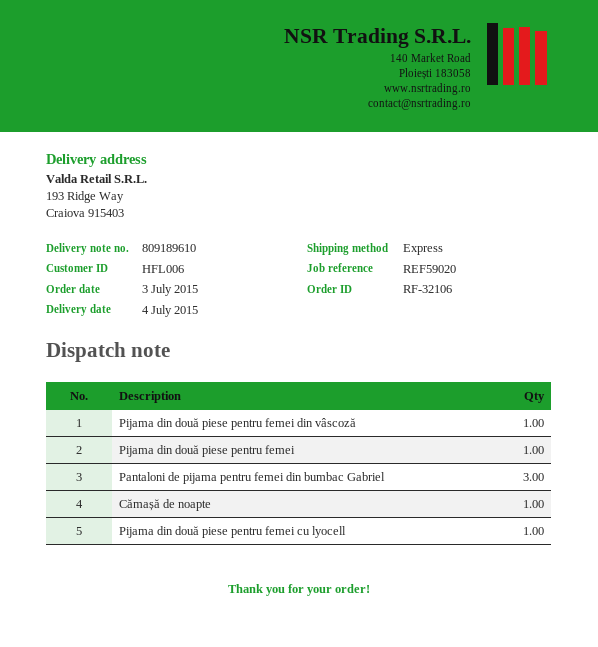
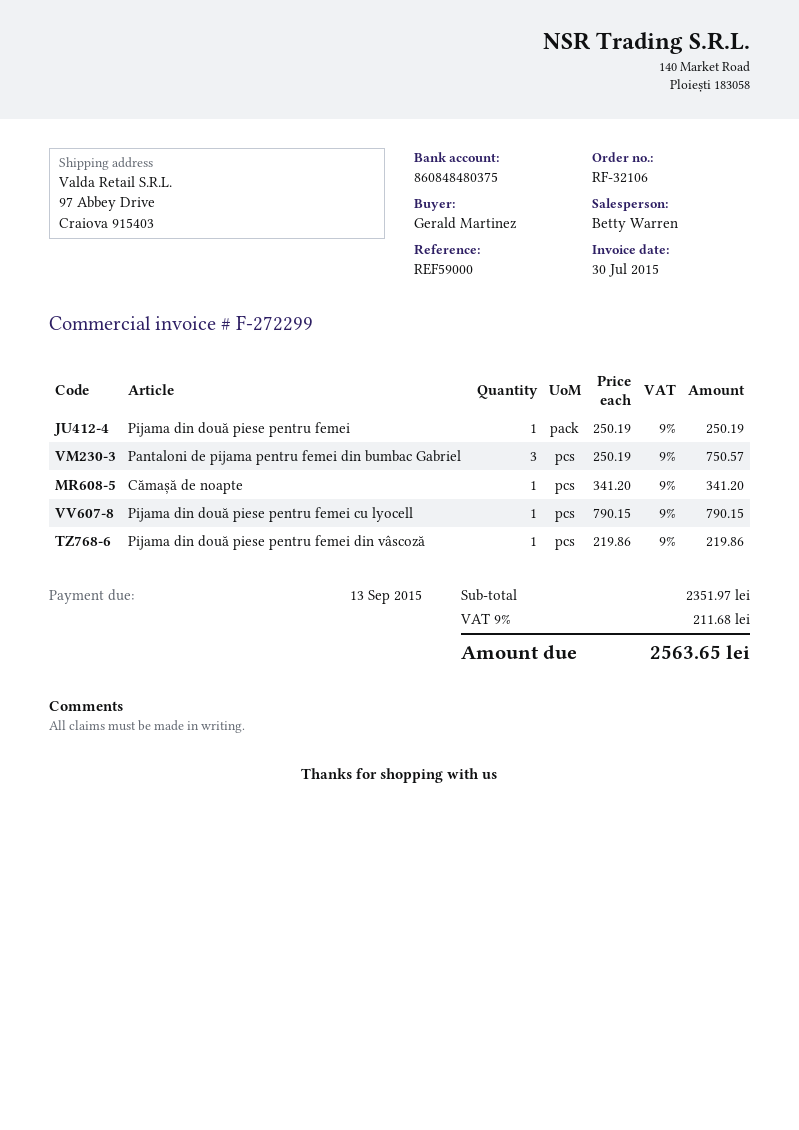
reference: REF59020 -> REF59000
ship to: 193 Ridge Way, Craiova 915403 -> 97 Abbey Drive, Craiova 915403

